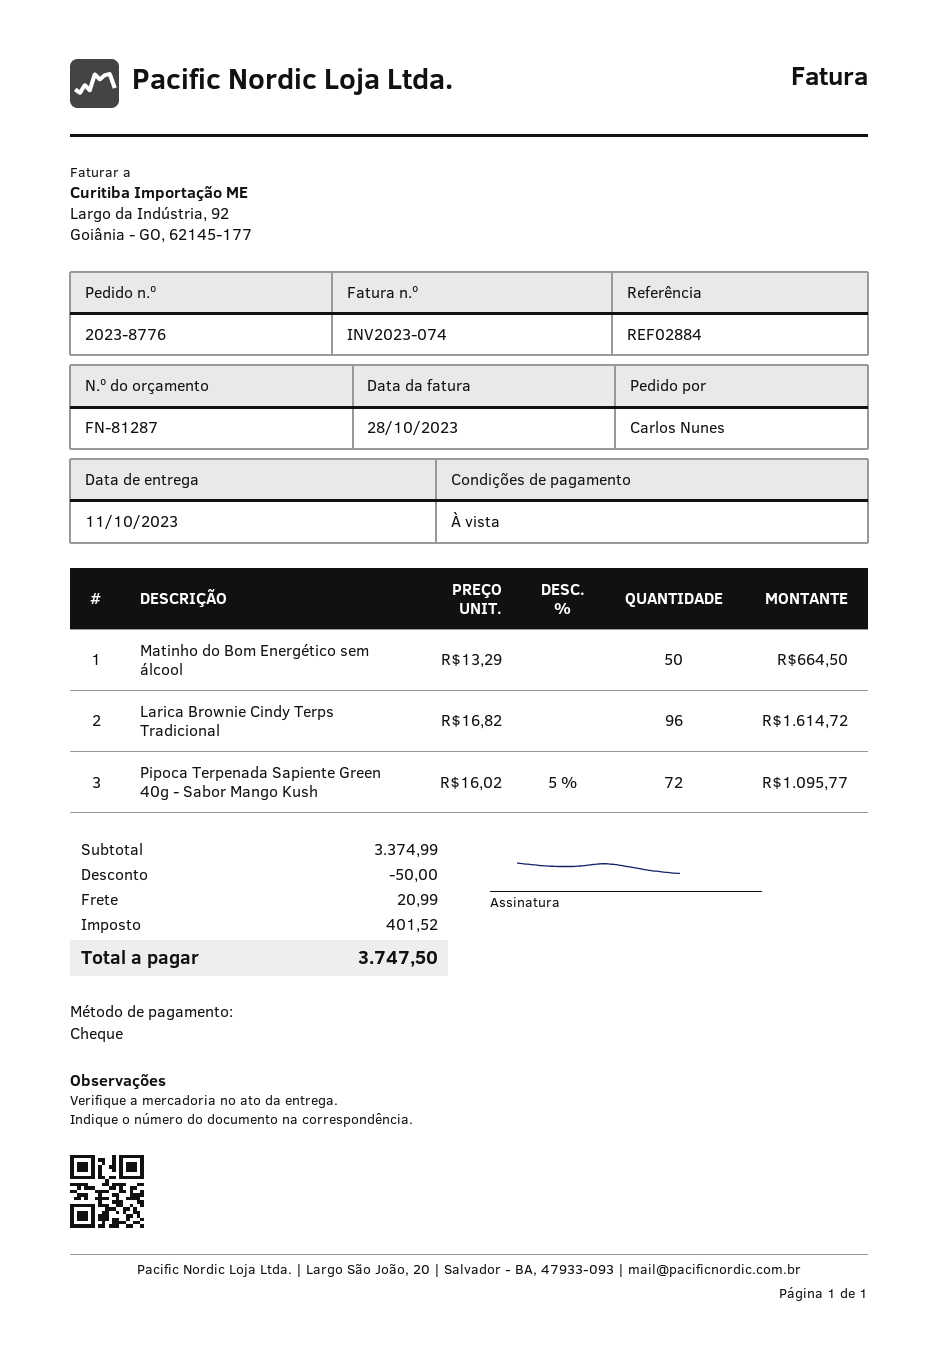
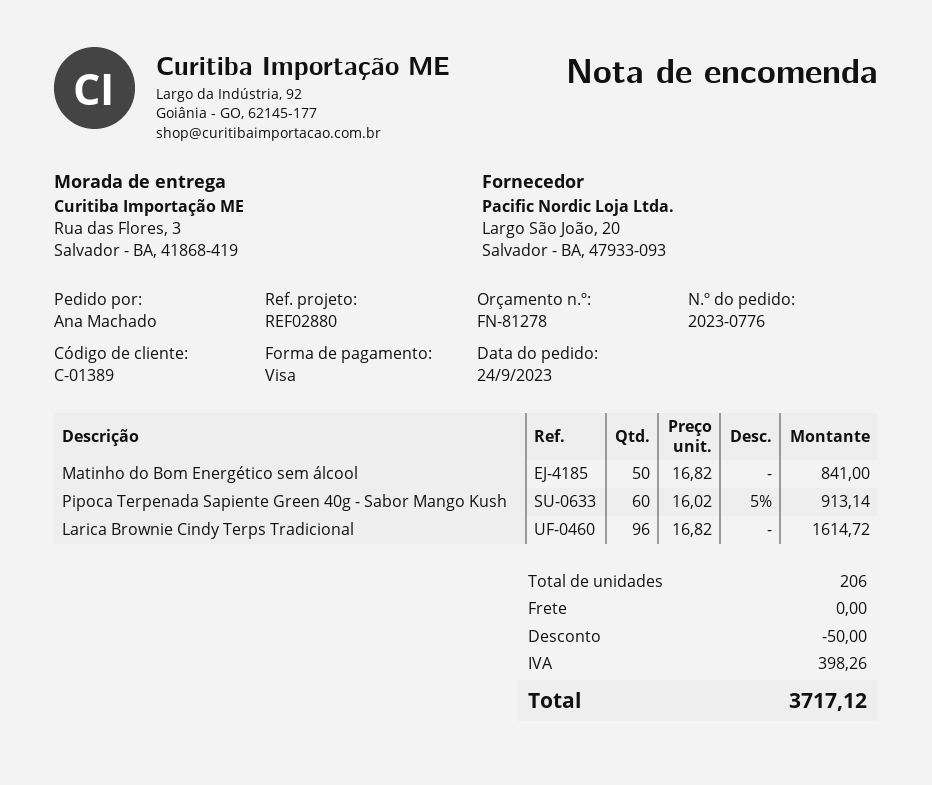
quote number: FN-81287 -> FN-81278
order number: 2023-8776 -> 2023-0776
reference: REF02884 -> REF02880
ordered by: Carlos Nunes -> Ana Machado
payment method: cheque -> Visa
Matinho do Bom Energético sem álcool: 50 x 13.29 = 664.50 -> 50 x 16.82 = 841.00
Pipoca Terpenada Sapiente Green 40g - Sabor Mango Kush: 72 x 16.02 - 5% = 1095.77 -> 60 x 16.02 - 5% = 913.14
shipping: 20.99 -> 0.00
tax: 401.52 -> 398.26
total: 3747.50 -> 3717.12

